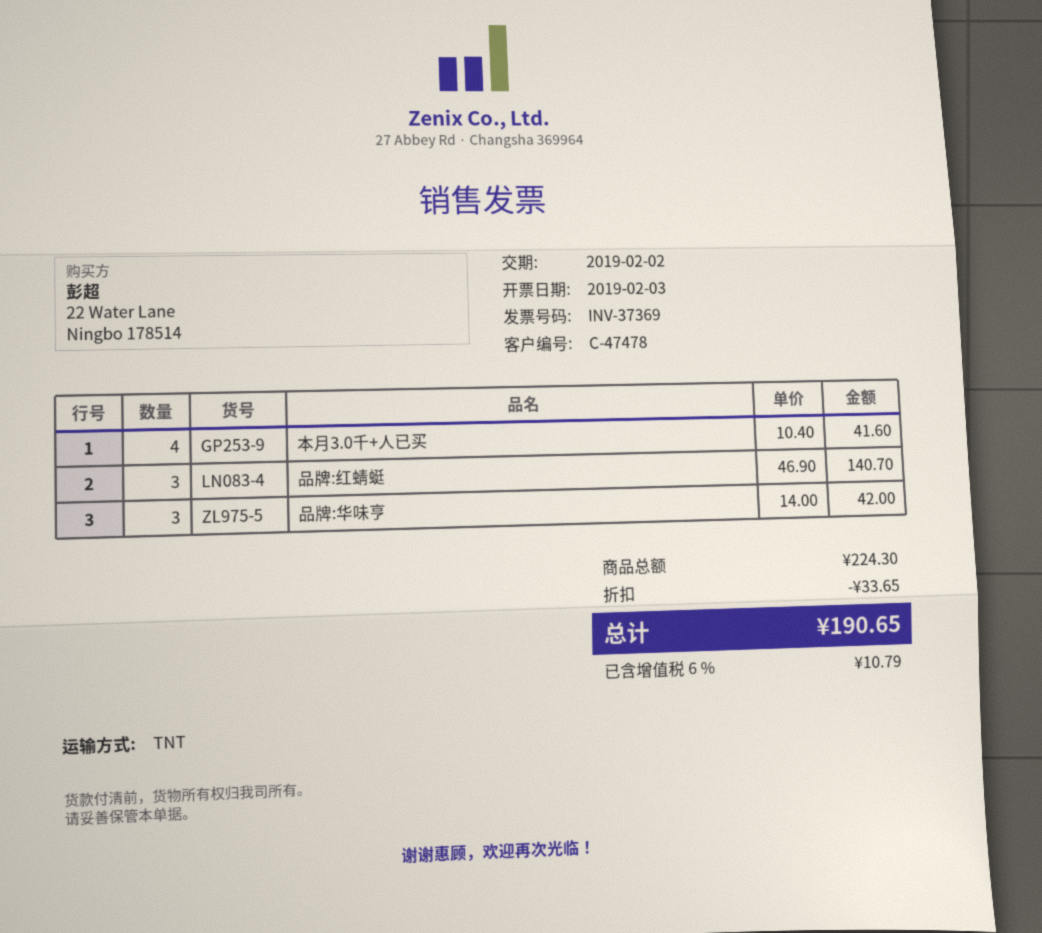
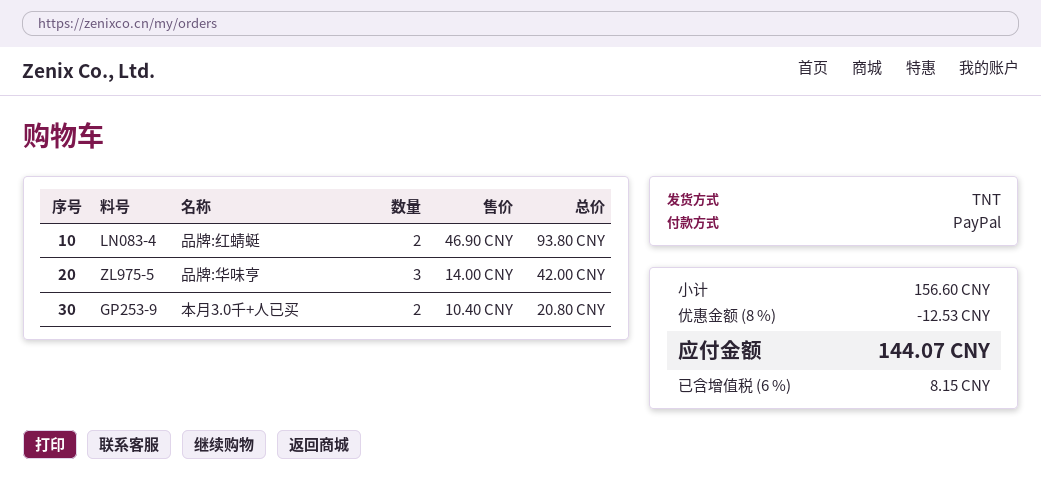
本月3.0千+人已买: 4 x 10.40 = 41.60 -> 2 x 10.40 = 20.80
品牌:红蜻蜓: 3 x 46.90 = 140.70 -> 2 x 46.90 = 93.80
subtotal: 224.30 -> 156.60
discount: 33.65 -> 12.53
tax: 6% = 10.79 -> 6% = 8.15
total: 190.65 -> 144.07

